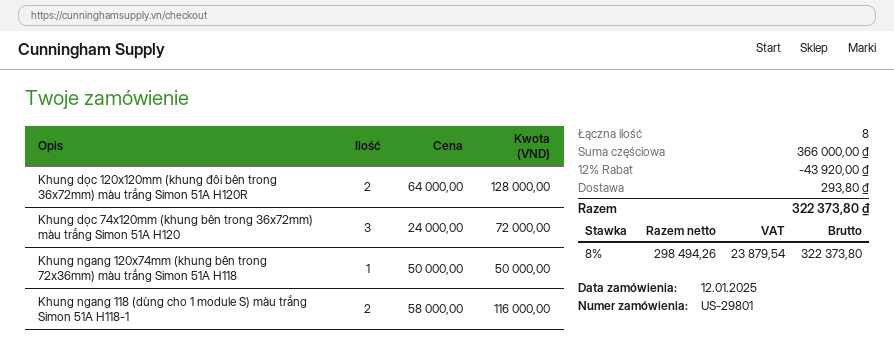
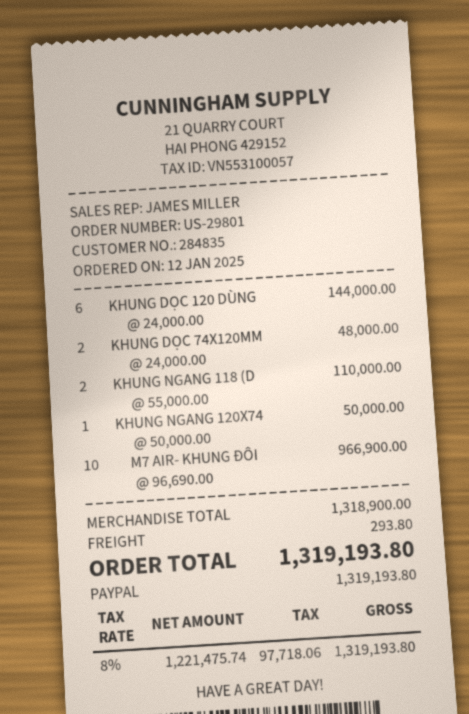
Khung dọc 120x120mm (khung đôi bên trong 36x72mm) màu trắng Simon 51A H120R: 2 x 64000.00 = 128000.00 -> none
Khung dọc 74x120mm (khung bên trong 36x72mm) màu trắng Simon 51A H120: 3 x 24000.00 = 72000.00 -> 2 x 24000.00 = 48000.00
Khung ngang 118 (dùng cho 1 module S) màu trắng Simon 51A H118-1: 2 x 58000.00 = 116000.00 -> 2 x 55000.00 = 110000.00
KHUNG DỌC 120 DÙNG: none -> 6 x 24000.00 = 144000.00
M7 AIR- KHUNG ĐÔI: none -> 10 x 96690.00 = 966900.00
subtotal: 366000.00 -> 1318900.00
discount: 12% = 43920.00 -> none
net: 298494.26 -> 1221475.74
tax: 8% = 23879.54 -> 8% = 97718.06
total: 322373.80 -> 1319193.80

